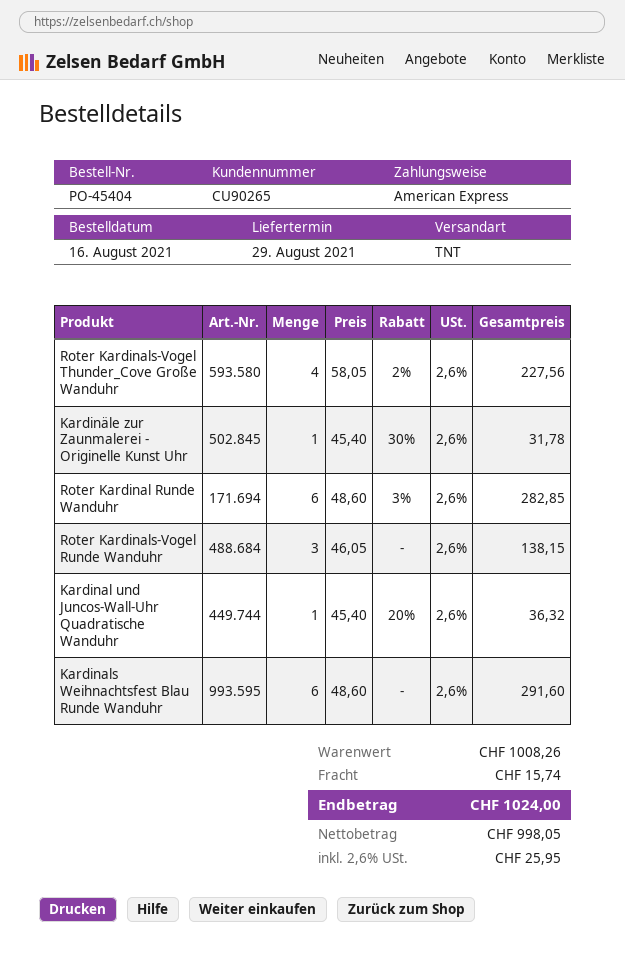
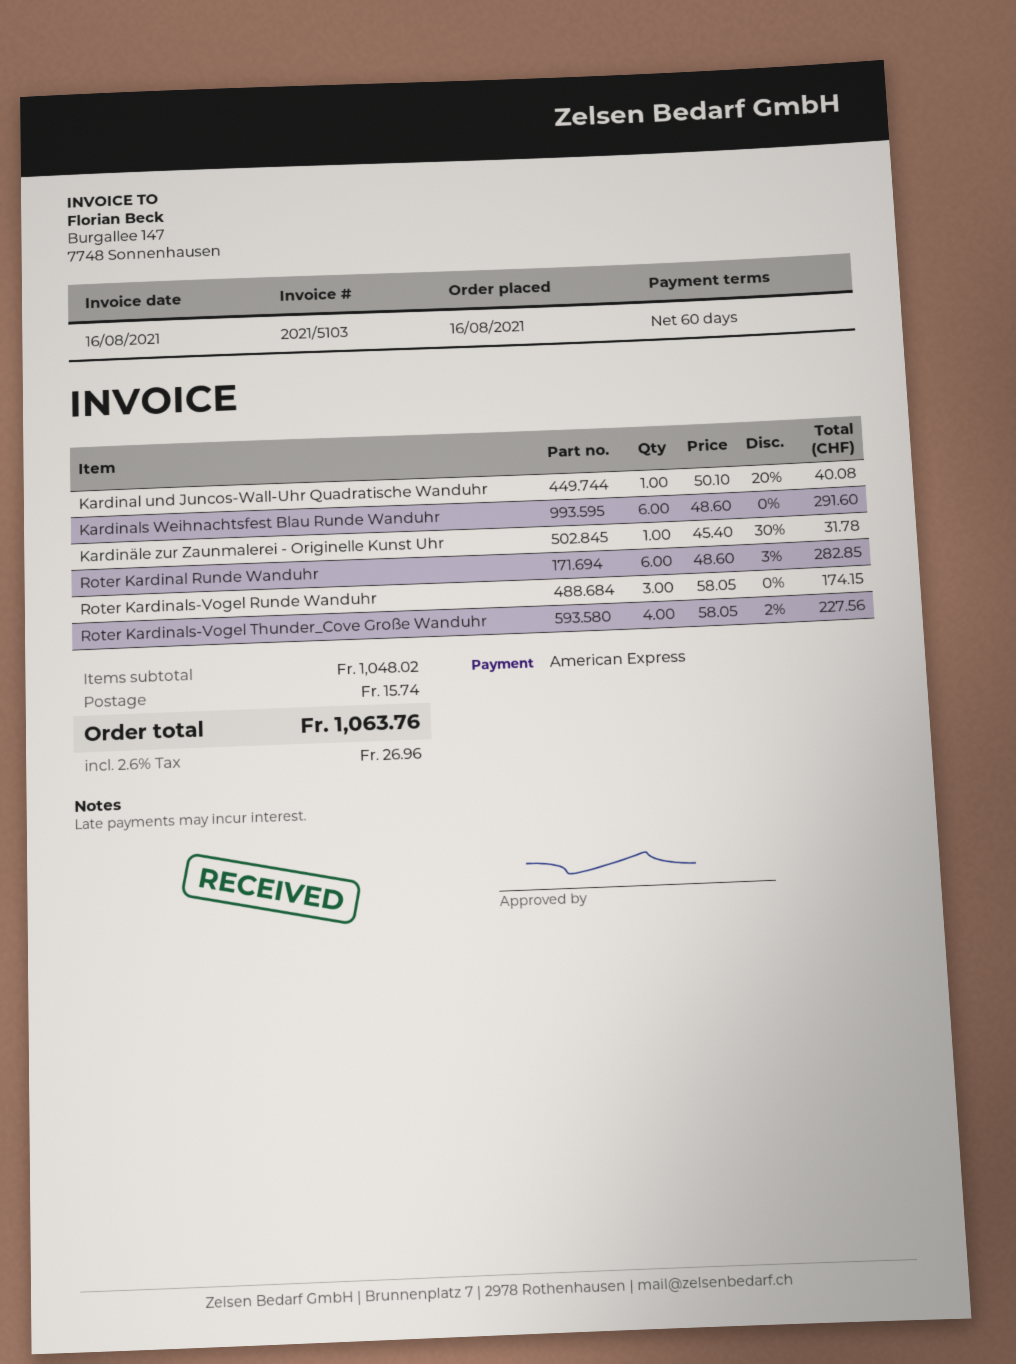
Roter Kardinals-Vogel Runde Wanduhr: 3 x 46.05 = 138.15 -> 3 x 58.05 = 174.15
Kardinal und Juncos-Wall-Uhr Quadratische Wanduhr: 1 x 45.40 - 20% = 36.32 -> 1 x 50.10 - 20% = 40.08
subtotal: 1008.26 -> 1048.02
tax: 2.6% = 25.95 -> 2.6% = 26.96
total: 1024.00 -> 1063.76

